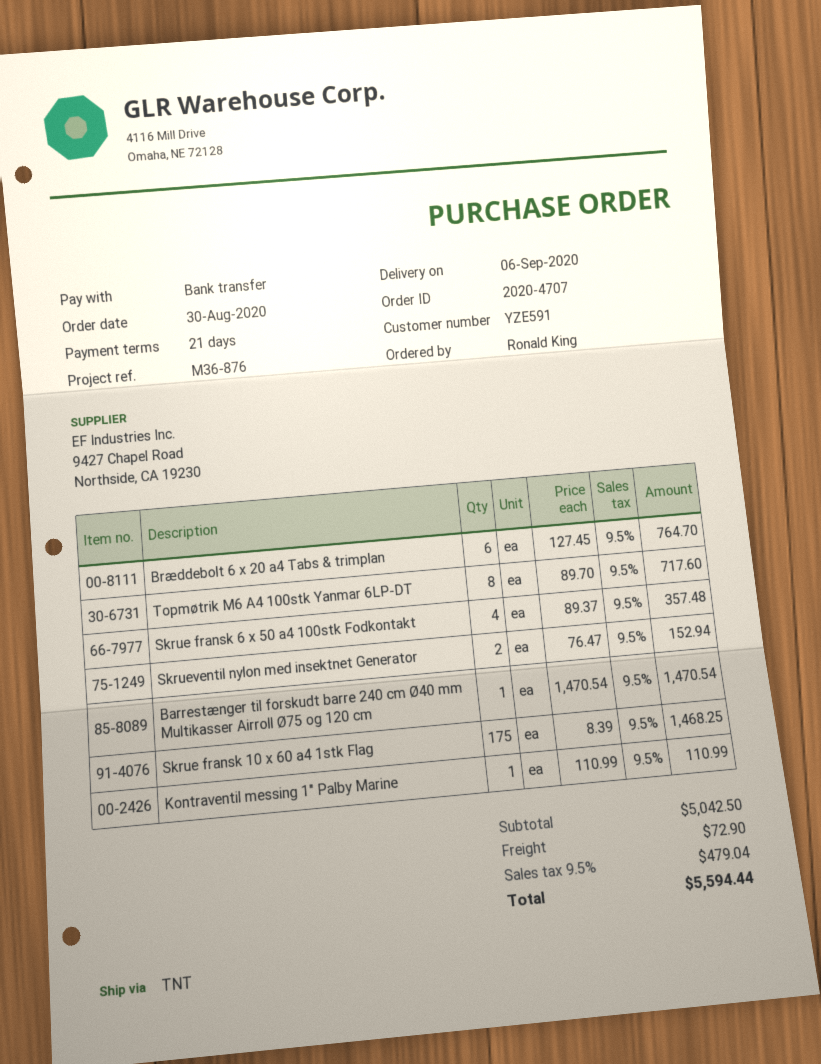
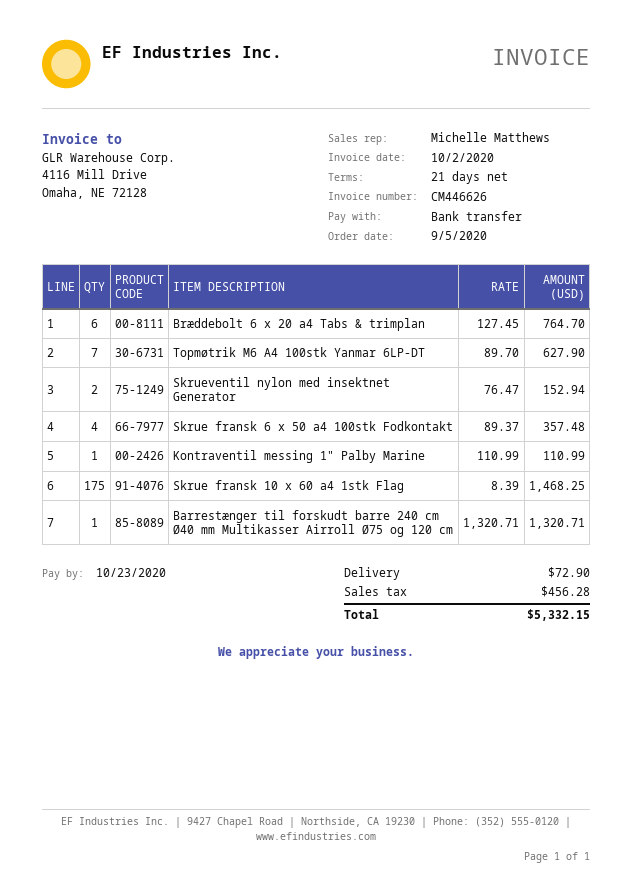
order date: 2020-08-30 -> 2020-09-05
Topmøtrik M6 A4 100stk Yanmar 6LP-DT: 8 x 89.70 = 717.60 -> 7 x 89.70 = 627.90
Barrestænger til forskudt barre 240 cm Ø40 mm Multikasser Airroll Ø75 og 120 cm: 1 x 1470.54 = 1470.54 -> 1 x 1320.71 = 1320.71
tax: 479.04 -> 456.28
total: 5594.44 -> 5332.15

